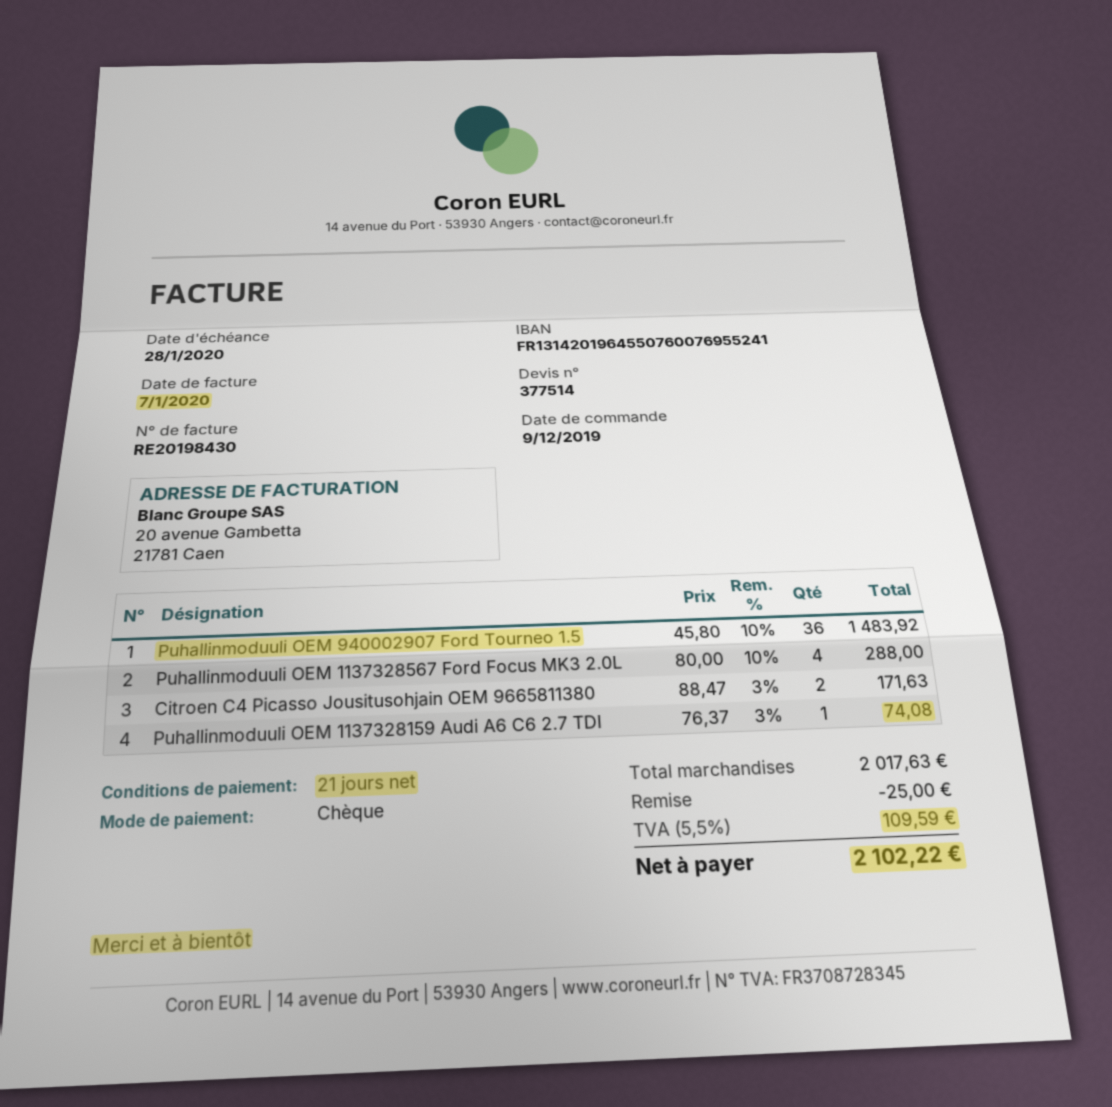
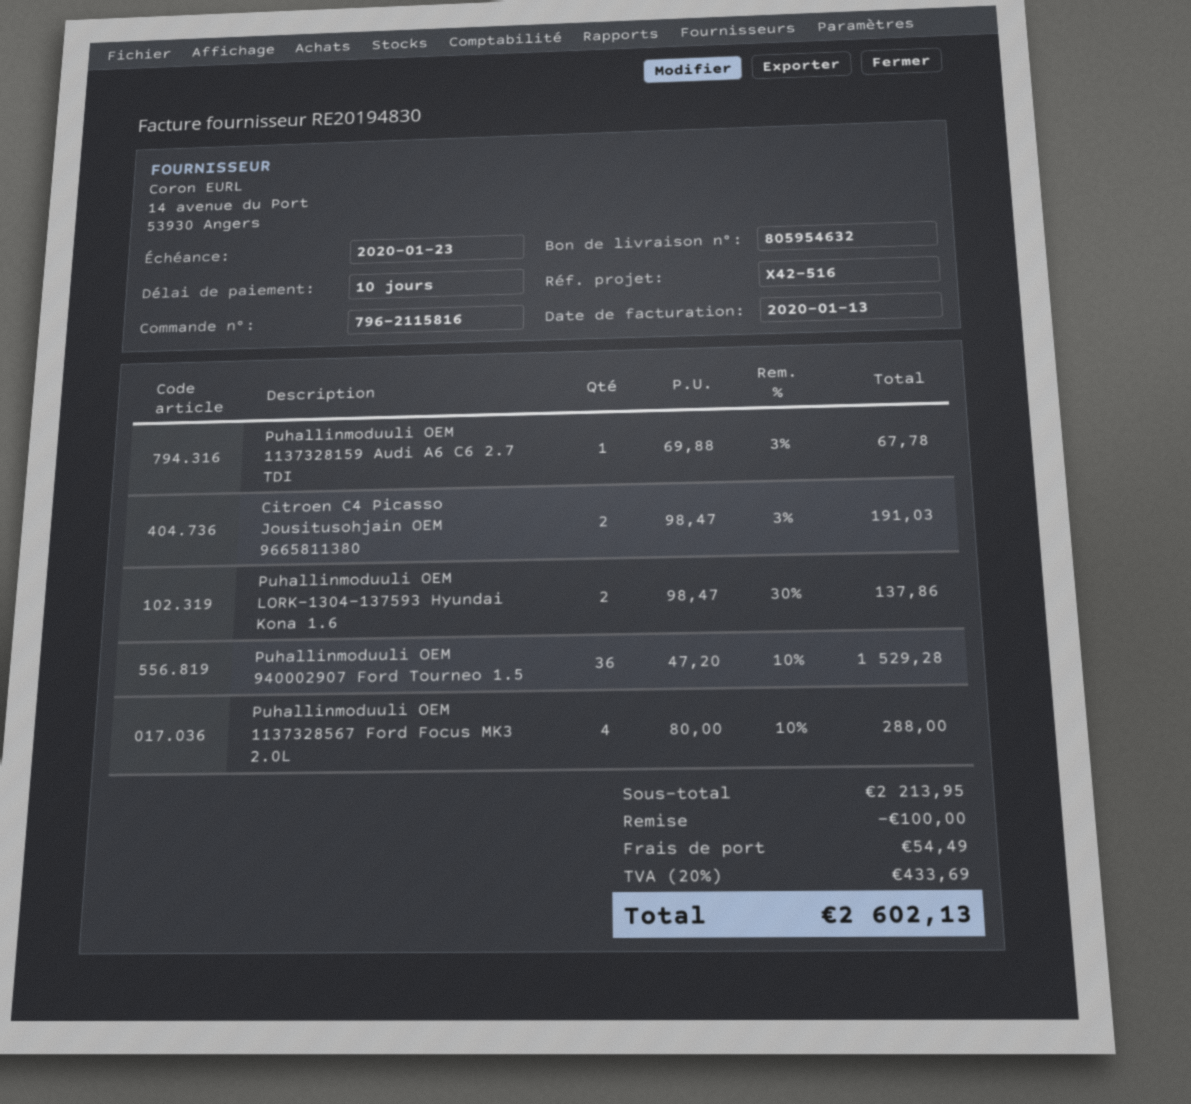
invoice number: RE20198430 -> RE20194830
invoice date: 2020-01-07 -> 2020-01-13
payment terms: 21 days -> 10 days
due date: 2020-01-28 -> 2020-01-23
Puhallinmoduuli OEM 940002907 Ford Tourneo 1.5: 36 x 45.80 - 10% = 1483.92 -> 36 x 47.20 - 10% = 1529.28
Citroen C4 Picasso Jousitusohjain OEM 9665811380: 2 x 88.47 - 3% = 171.63 -> 2 x 98.47 - 3% = 191.03
Puhallinmoduuli OEM 1137328159 Audi A6 C6 2.7 TDI: 1 x 76.37 - 3% = 74.08 -> 1 x 69.88 - 3% = 67.78
Puhallinmoduuli OEM LORK-1304-137593 Hyundai Kona 1.6: none -> 2 x 98.47 - 30% = 137.86
subtotal: 2017.63 -> 2213.95
discount: 25.00 -> 100.00
shipping: none -> 54.49
tax: 5.5% = 109.59 -> 20% = 433.69
total: 2102.22 -> 2602.13

